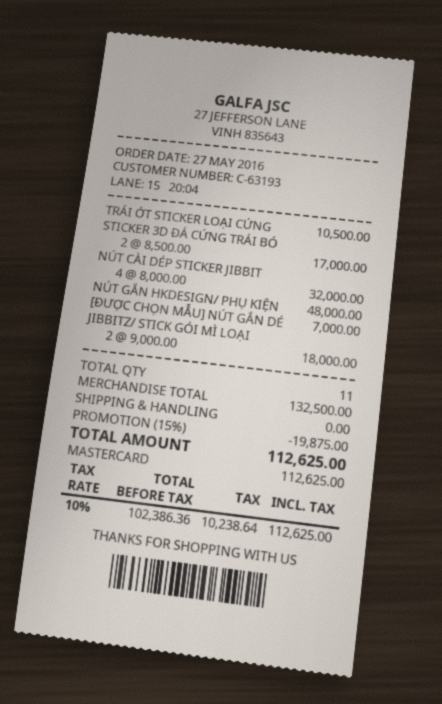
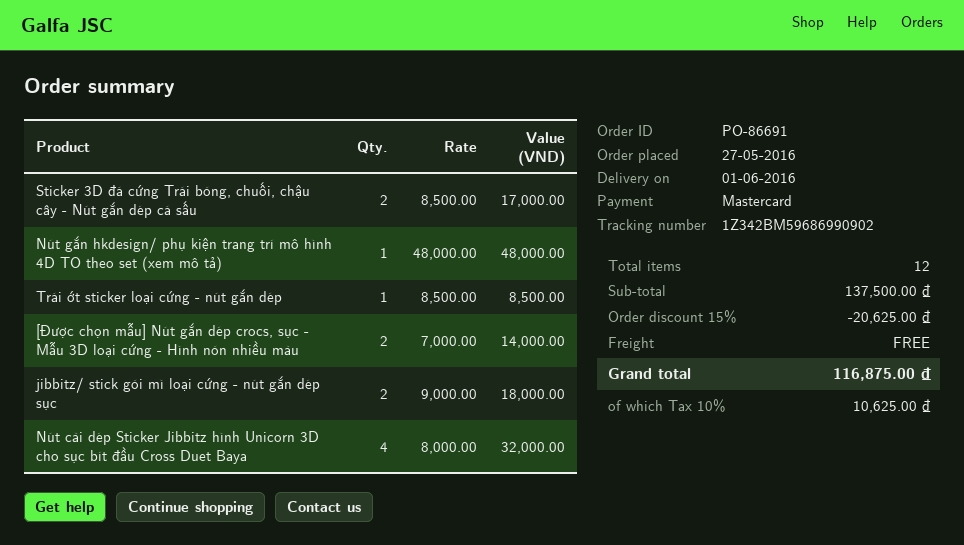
TRÁI ỚT STICKER LOẠI CỨNG: 1 x 10500.00 = 10500.00 -> 1 x 8500.00 = 8500.00
[ĐƯỢC CHỌN MẪU] NÚT GẮN DÉ: 1 x 7000.00 = 7000.00 -> 2 x 7000.00 = 14000.00
total quantity: 11 -> 12
subtotal: 132500.00 -> 137500.00
discount: 15% = 19875.00 -> 15% = 20625.00
tax: 10% = 10238.64 -> 10% = 10625.00
total: 112625.00 -> 116875.00

